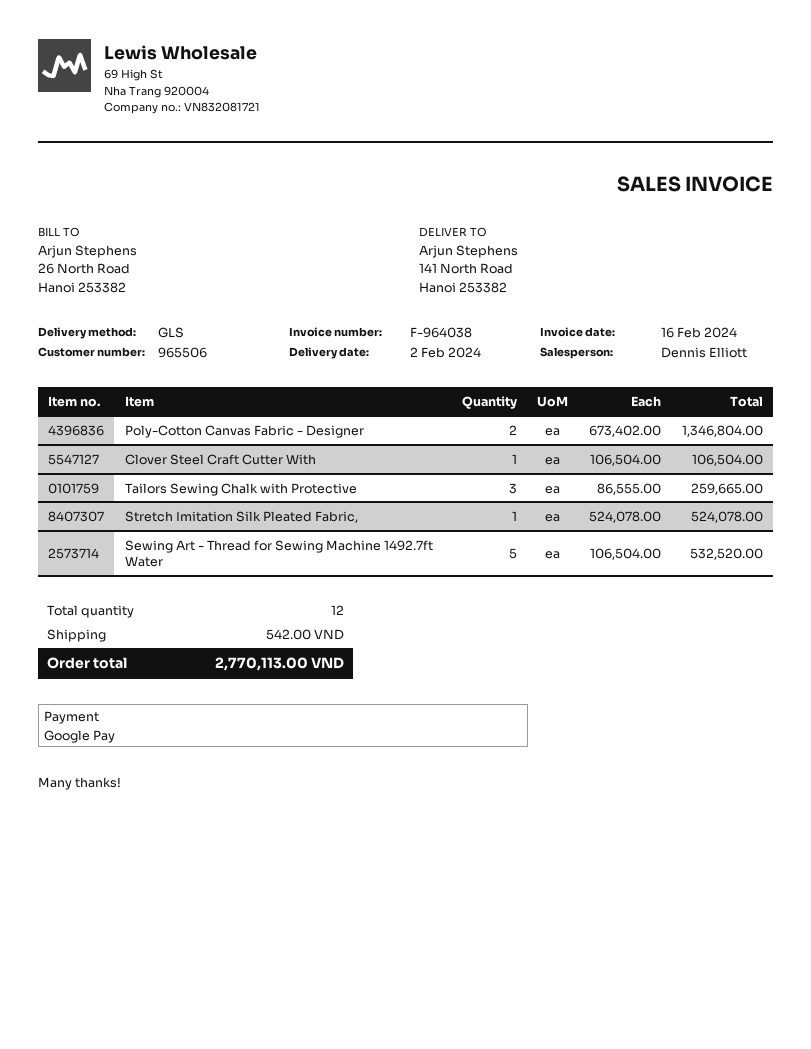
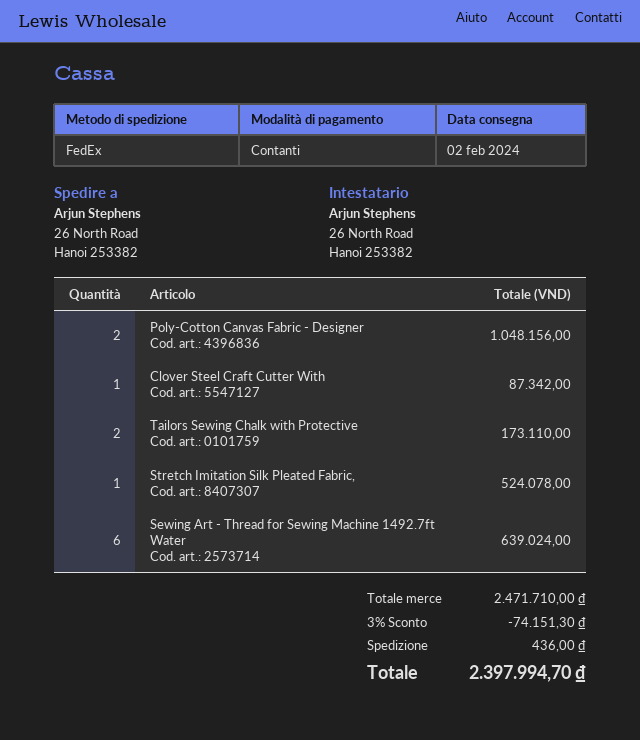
payment method: Google Pay -> cash
shipping method: GLS -> FedEx
ship to: 141 North Road, Hanoi 253382 -> 26 North Road, Hanoi 253382
Poly-Cotton Canvas Fabric - Designer: 2 for 1346804.00 -> 2 for 1048156.00
Clover Steel Craft Cutter With: 1 for 106504.00 -> 1 for 87342.00
Tailors Sewing Chalk with Protective: 3 for 259665.00 -> 2 for 173110.00
Sewing Art - Thread for Sewing Machine 1492.7ft Water: 5 for 532520.00 -> 6 for 639024.00
discount: none -> 3% = 74151.30
shipping: 542.00 -> 436.00
total: 2770113.00 -> 2397994.70

